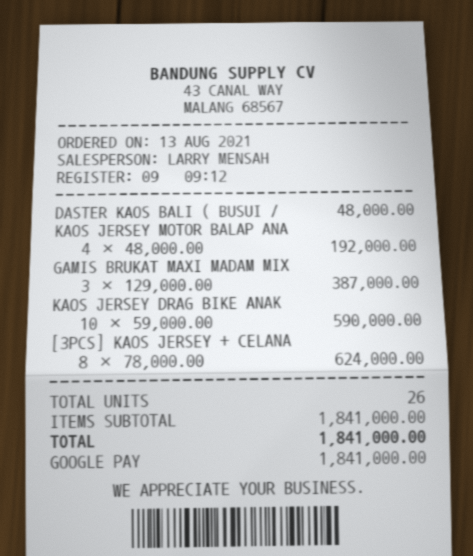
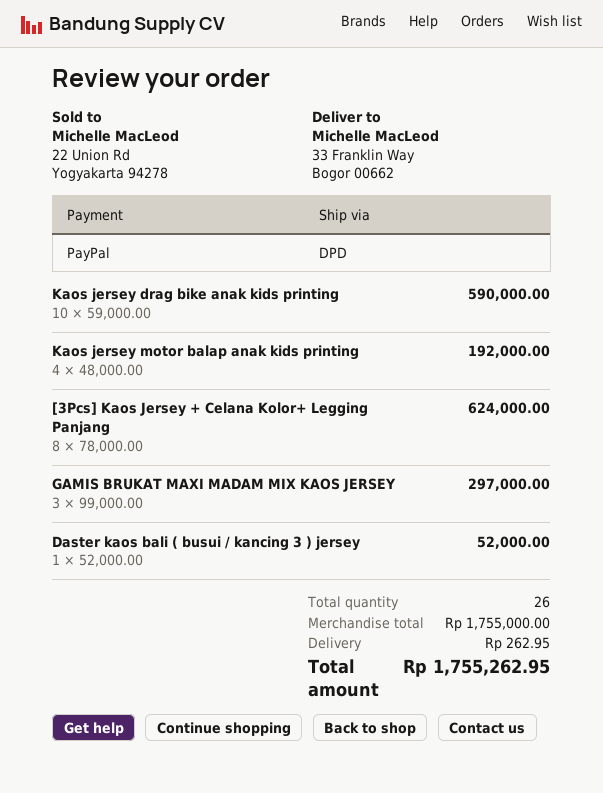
payment method: Google Pay -> PayPal
DASTER KAOS BALI ( BUSUI /: 1 x 48000.00 = 48000.00 -> 1 x 52000.00 = 52000.00
GAMIS BRUKAT MAXI MADAM MIX: 3 x 129000.00 = 387000.00 -> 3 x 99000.00 = 297000.00
subtotal: 1841000.00 -> 1755000.00
shipping: none -> 262.95
total: 1841000.00 -> 1755262.95

